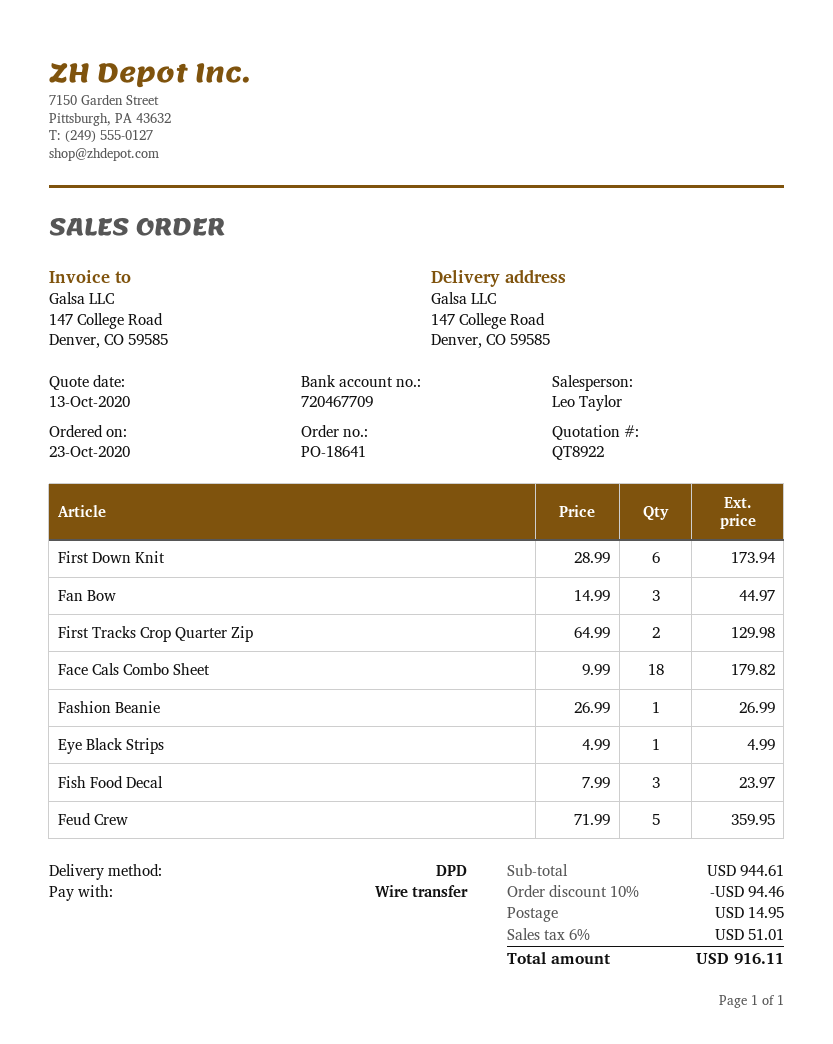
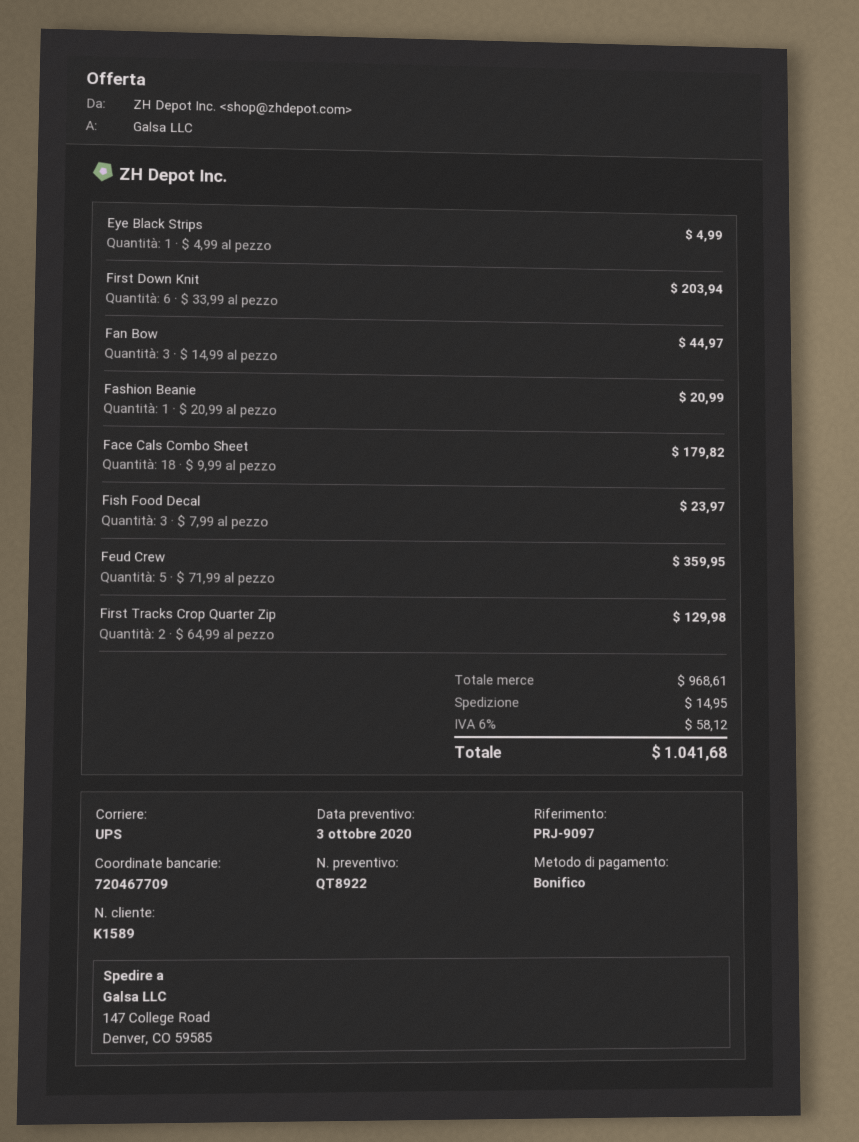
quote date: 2020-10-13 -> 2020-10-03
shipping method: DPD -> UPS
First Down Knit: 6 x 28.99 = 173.94 -> 6 x 33.99 = 203.94
Fashion Beanie: 1 x 26.99 = 26.99 -> 1 x 20.99 = 20.99
subtotal: 944.61 -> 968.61
discount: 10% = 94.46 -> none
tax: 6% = 51.01 -> 6% = 58.12
total: 916.11 -> 1041.68

